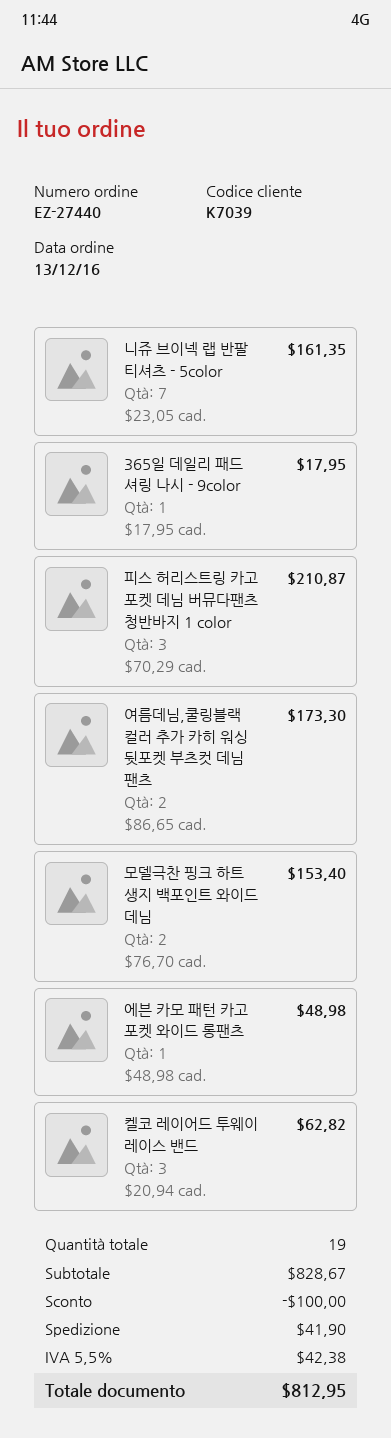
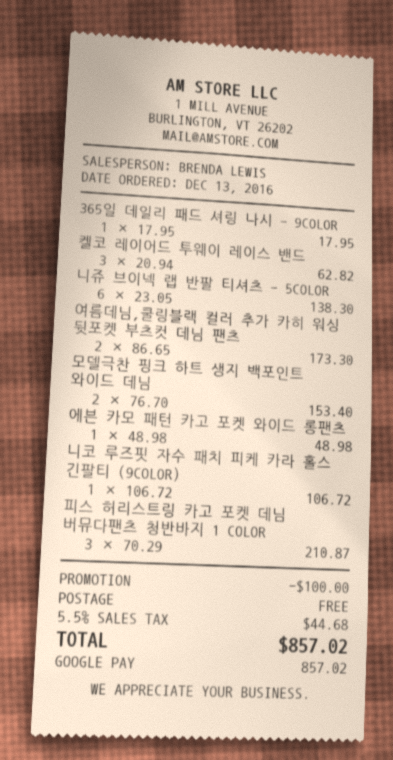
니쥬 브이넥 랩 반팔 티셔츠 - 5color: 7 x 23.05 = 161.35 -> 6 x 23.05 = 138.30
니코 루즈핏 자수 패치 피케 카라 홀스 긴팔티 (9COLOR): none -> 1 x 106.72 = 106.72
shipping: 41.90 -> 0.00
tax: 5.5% = 42.38 -> 5.5% = 44.68
total: 812.95 -> 857.02

